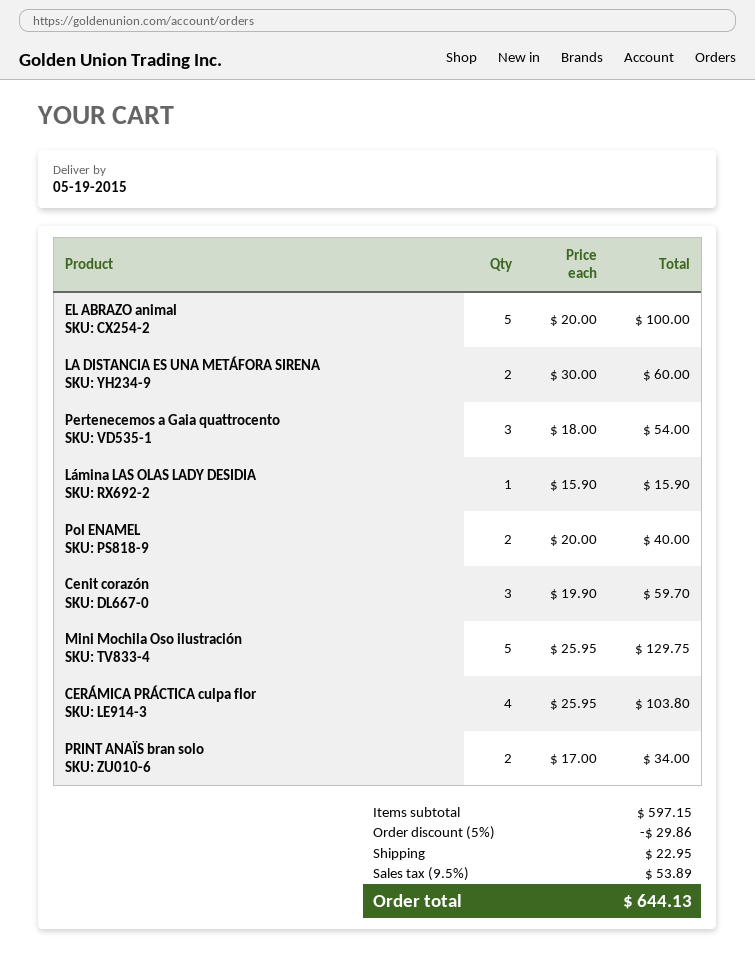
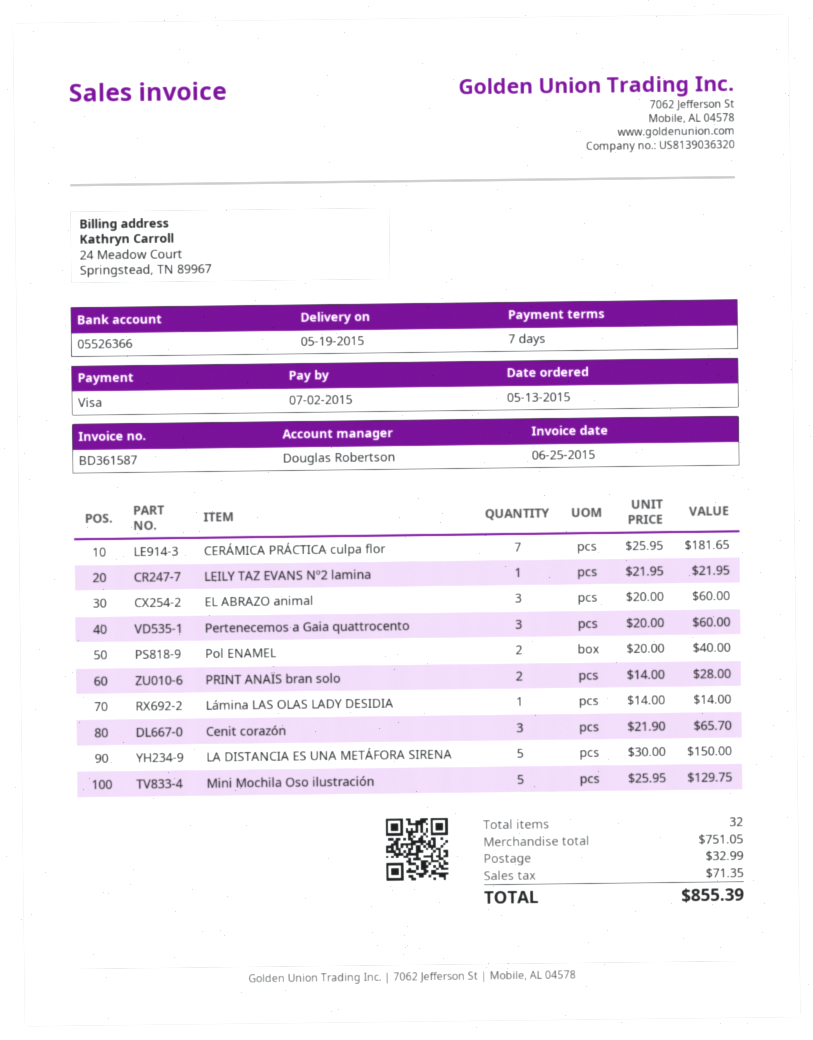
EL ABRAZO animal: 5 x 20.00 = 100.00 -> 3 x 20.00 = 60.00
LA DISTANCIA ES UNA METÁFORA SIRENA: 2 x 30.00 = 60.00 -> 5 x 30.00 = 150.00
Pertenecemos a Gaia quattrocento: 3 x 18.00 = 54.00 -> 3 x 20.00 = 60.00
Lámina LAS OLAS LADY DESIDIA: 1 x 15.90 = 15.90 -> 1 x 14.00 = 14.00
Cenit corazón: 3 x 19.90 = 59.70 -> 3 x 21.90 = 65.70
CERÁMICA PRÁCTICA culpa flor: 4 x 25.95 = 103.80 -> 7 x 25.95 = 181.65
PRINT ANAÏS bran solo: 2 x 17.00 = 34.00 -> 2 x 14.00 = 28.00
LEILY TAZ EVANS Nº2 lamina: none -> 1 x 21.95 = 21.95
subtotal: 597.15 -> 751.05
discount: 5% = 29.86 -> none
shipping: 22.95 -> 32.99
tax: 53.89 -> 71.35
total: 644.13 -> 855.39

